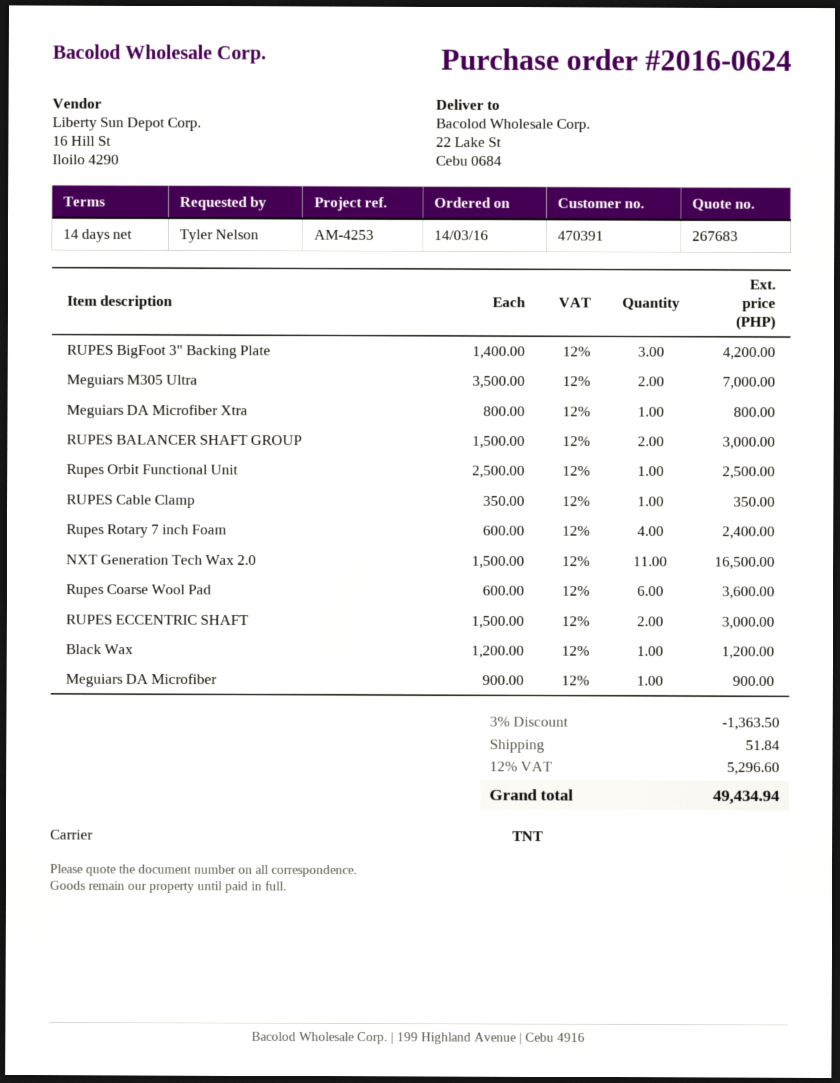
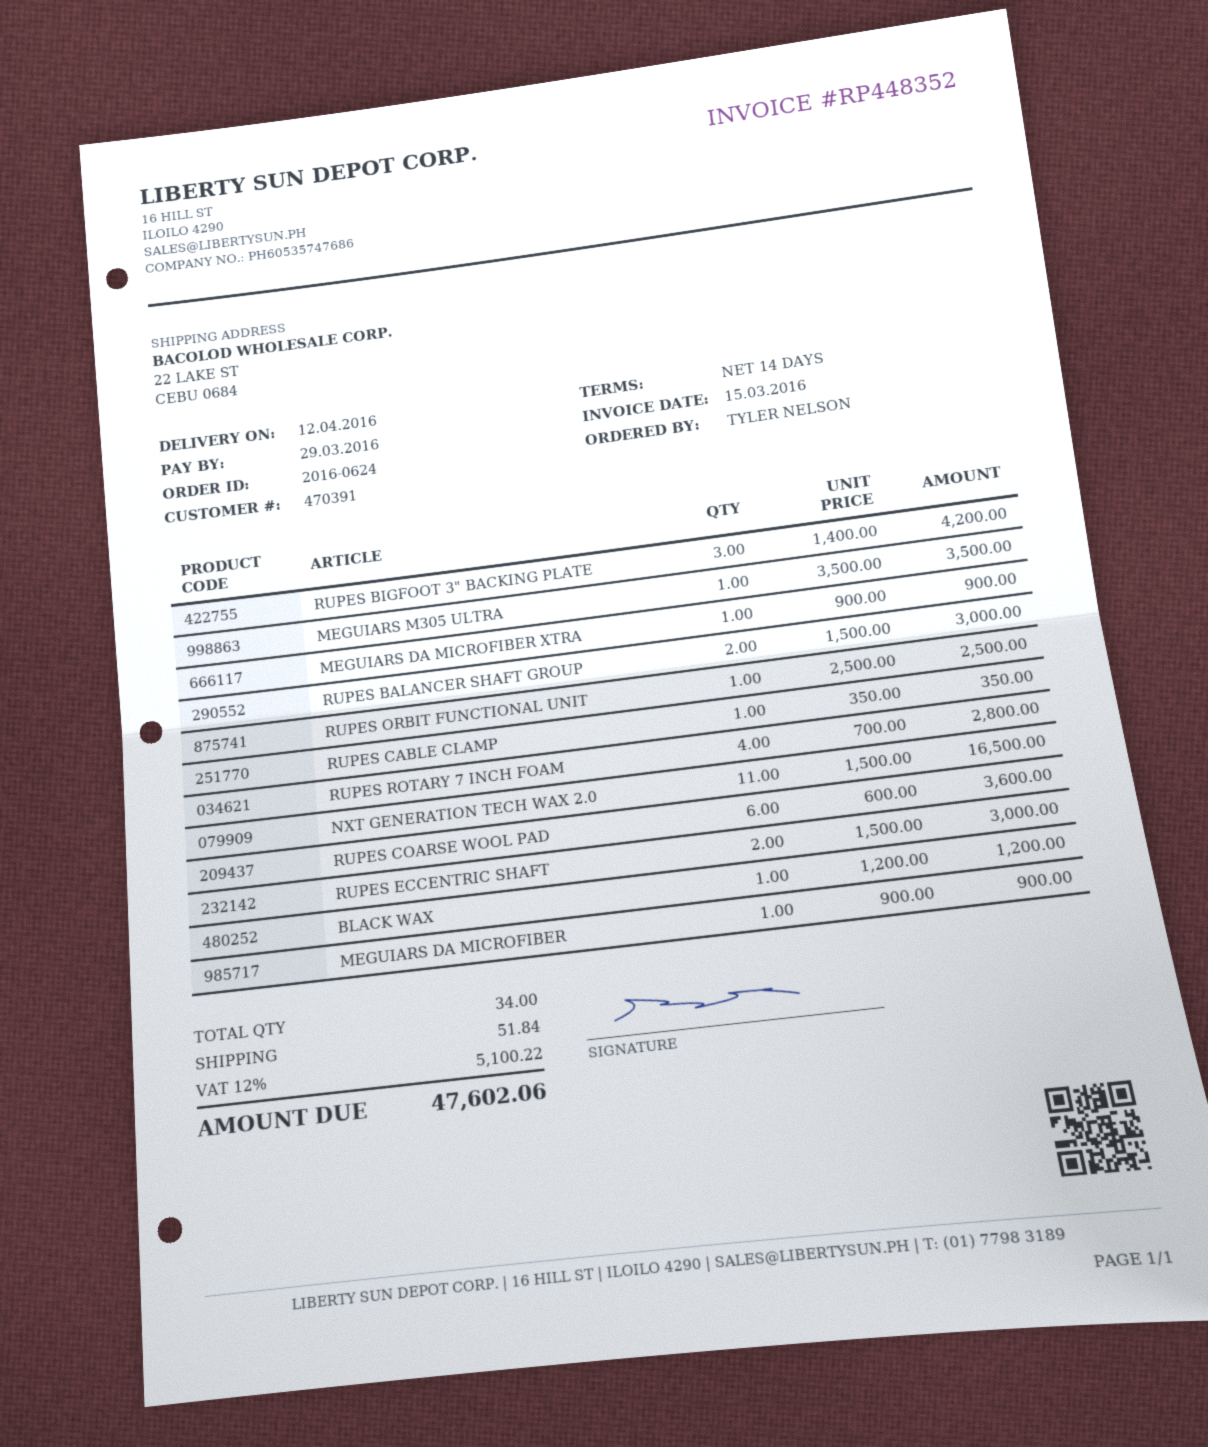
Meguiars M305 Ultra: 2 x 3500.00 = 7000.00 -> 1 x 3500.00 = 3500.00
Meguiars DA Microfiber Xtra: 1 x 800.00 = 800.00 -> 1 x 900.00 = 900.00
Rupes Rotary 7 inch Foam: 4 x 600.00 = 2400.00 -> 4 x 700.00 = 2800.00
discount: 3% = 1363.50 -> none
tax: 12% = 5296.60 -> 12% = 5100.22
total: 49434.94 -> 47602.06

